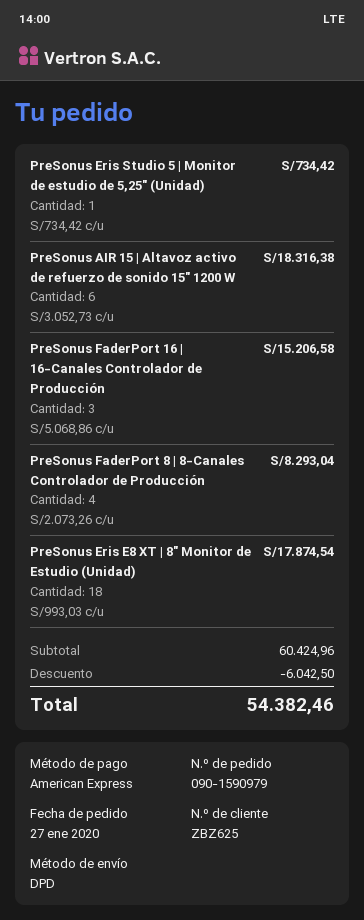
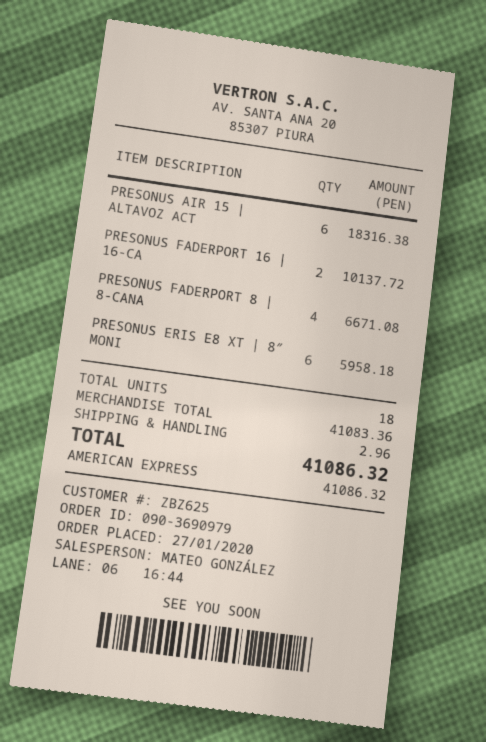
order number: 090-1590979 -> 090-3690979
PreSonus Eris Studio 5 | Monitor de estudio de 5,25″ (Unidad): 1 for 734.42 -> none
PreSonus FaderPort 16 | 16-Canales Controlador de Producción: 3 for 15206.58 -> 2 for 10137.72
PreSonus FaderPort 8 | 8-Canales Controlador de Producción: 4 for 8293.04 -> 4 for 6671.08
PreSonus Eris E8 XT | 8″ Monitor de Estudio (Unidad): 18 for 17874.54 -> 6 for 5958.18
subtotal: 60424.96 -> 41083.36
discount: 6042.50 -> none
shipping: none -> 2.96
total: 54382.46 -> 41086.32

